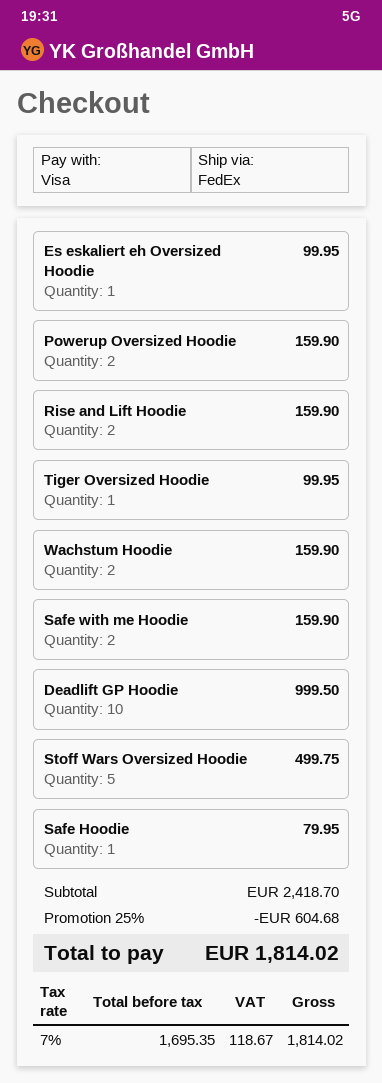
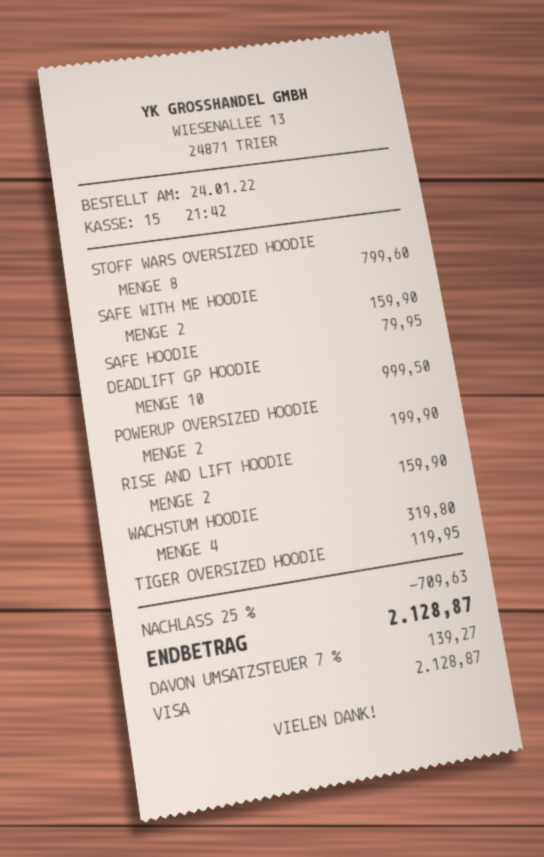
Es eskaliert eh Oversized Hoodie: 1 for 99.95 -> none
Powerup Oversized Hoodie: 2 for 159.90 -> 2 for 199.90
Tiger Oversized Hoodie: 1 for 99.95 -> 1 for 119.95
Wachstum Hoodie: 2 for 159.90 -> 4 for 319.80
Stoff Wars Oversized Hoodie: 5 for 499.75 -> 8 for 799.60
discount: 25% = 604.68 -> 25% = 709.63
tax: 7% = 118.67 -> 7% = 139.27
total: 1814.02 -> 2128.87

